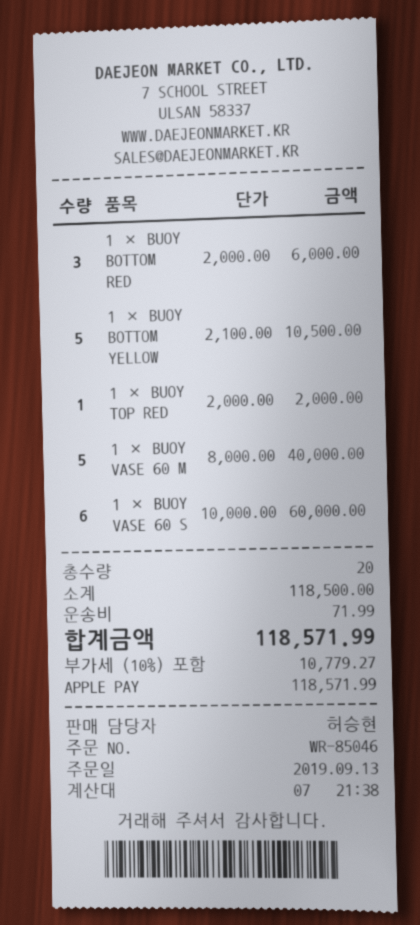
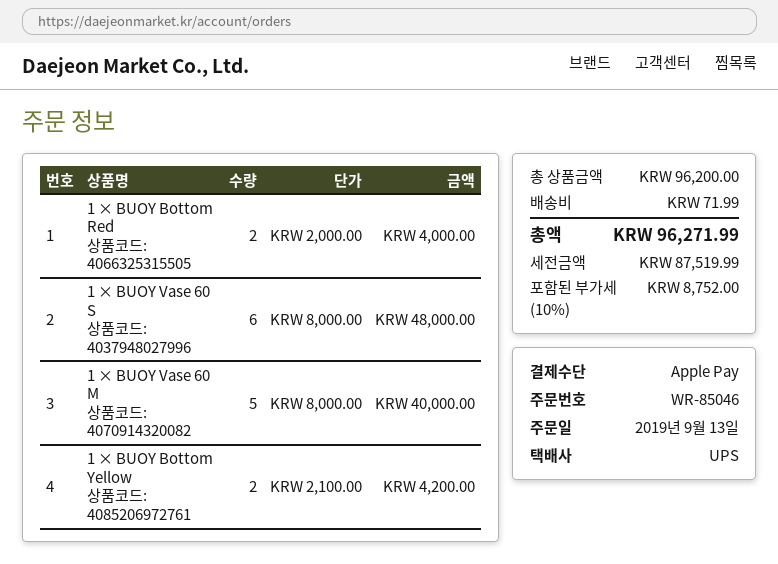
1 × BUOY BOTTOM RED: 3 x 2000.00 = 6000.00 -> 2 x 2000.00 = 4000.00
1 × BUOY BOTTOM YELLOW: 5 x 2100.00 = 10500.00 -> 2 x 2100.00 = 4200.00
1 × BUOY TOP RED: 1 x 2000.00 = 2000.00 -> none
1 × BUOY VASE 60 S: 6 x 10000.00 = 60000.00 -> 6 x 8000.00 = 48000.00
subtotal: 118500.00 -> 96200.00
tax: 10% = 10779.27 -> 10% = 8752.00
total: 118571.99 -> 96271.99

